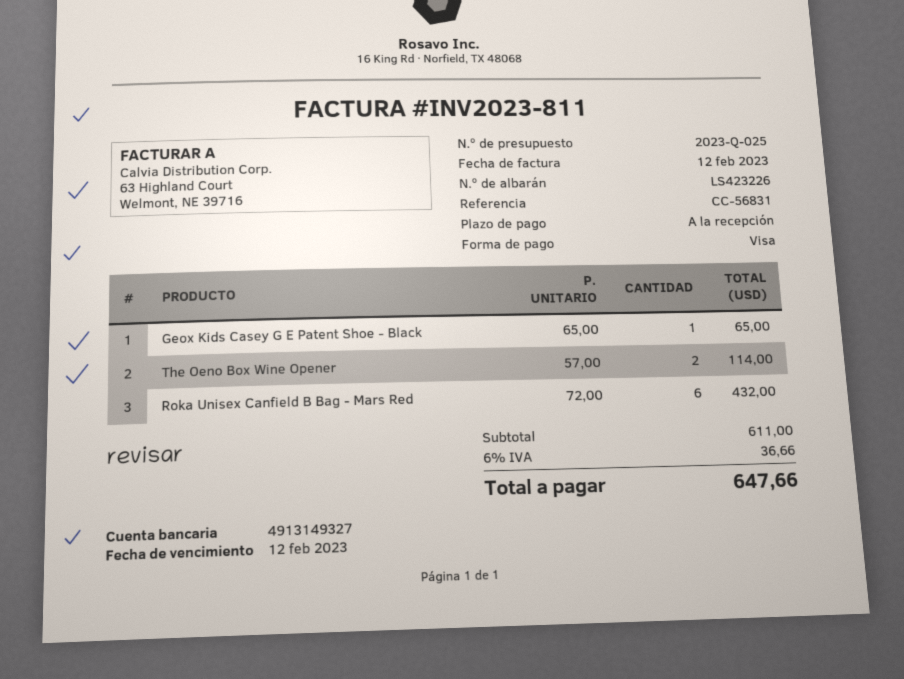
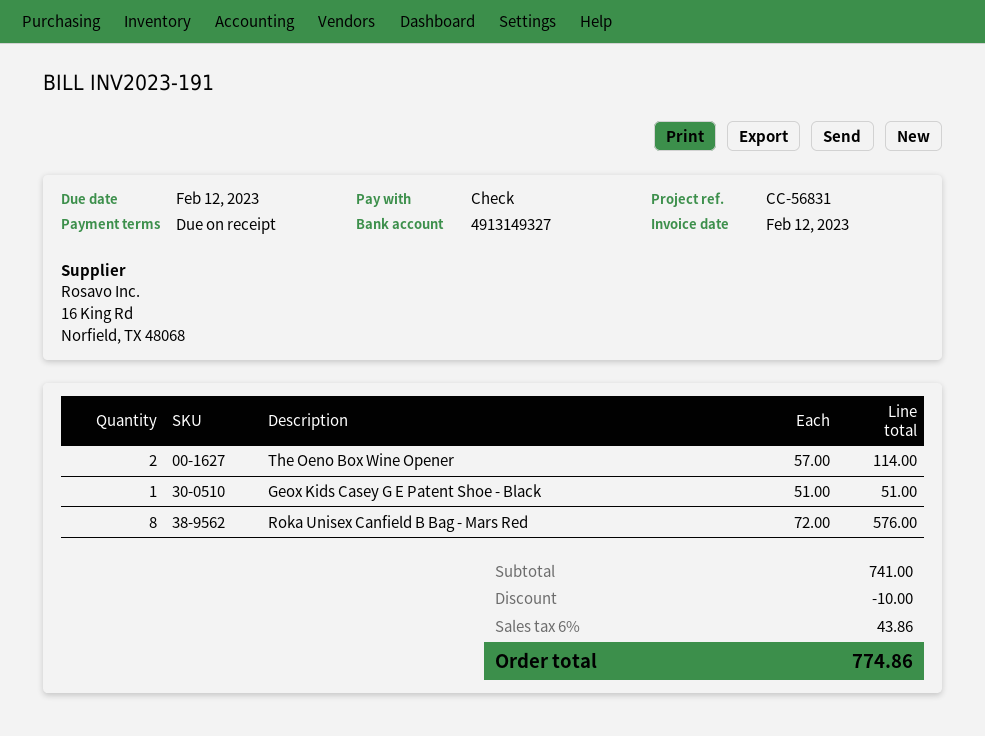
invoice number: INV2023-811 -> INV2023-191
payment method: Visa -> cheque
Geox Kids Casey G E Patent Shoe - Black: 1 x 65.00 = 65.00 -> 1 x 51.00 = 51.00
Roka Unisex Canfield B Bag - Mars Red: 6 x 72.00 = 432.00 -> 8 x 72.00 = 576.00
subtotal: 611.00 -> 741.00
discount: none -> 10.00
tax: 6% = 36.66 -> 6% = 43.86
total: 647.66 -> 774.86

